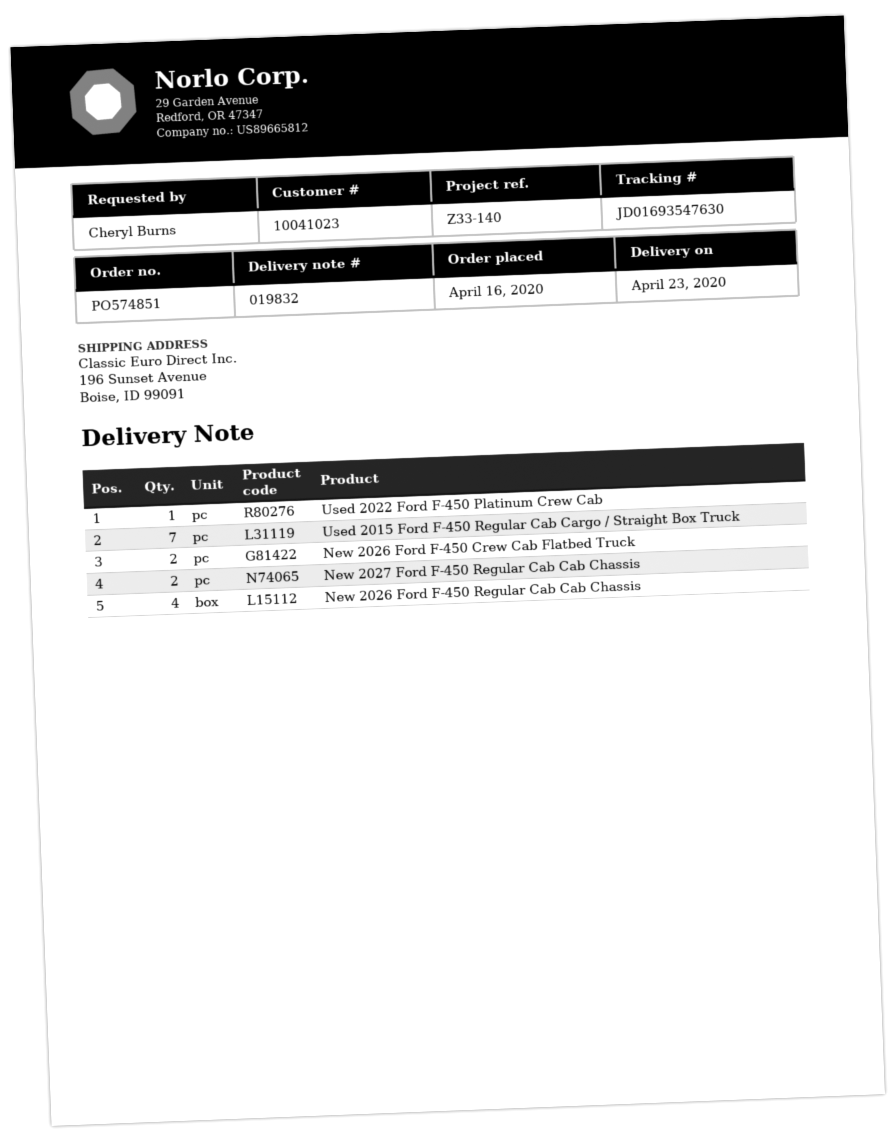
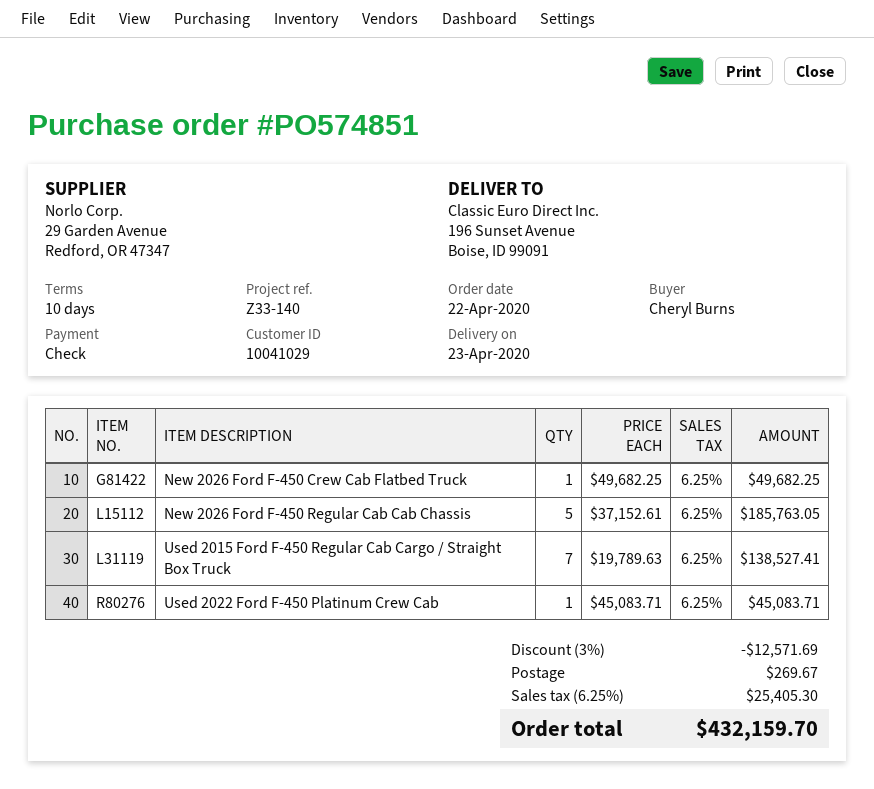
order date: 2020-04-16 -> 2020-04-22
customer number: 10041023 -> 10041029
New 2026 Ford F-450 Crew Cab Flatbed Truck: 2 -> 1
New 2027 Ford F-450 Regular Cab Cab Chassis: 2 -> none
New 2026 Ford F-450 Regular Cab Cab Chassis: 4 -> 5

